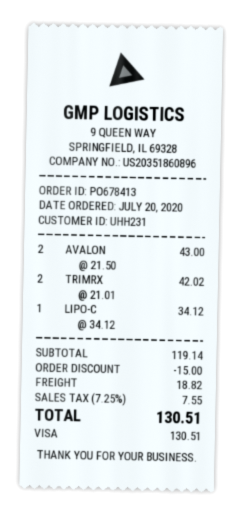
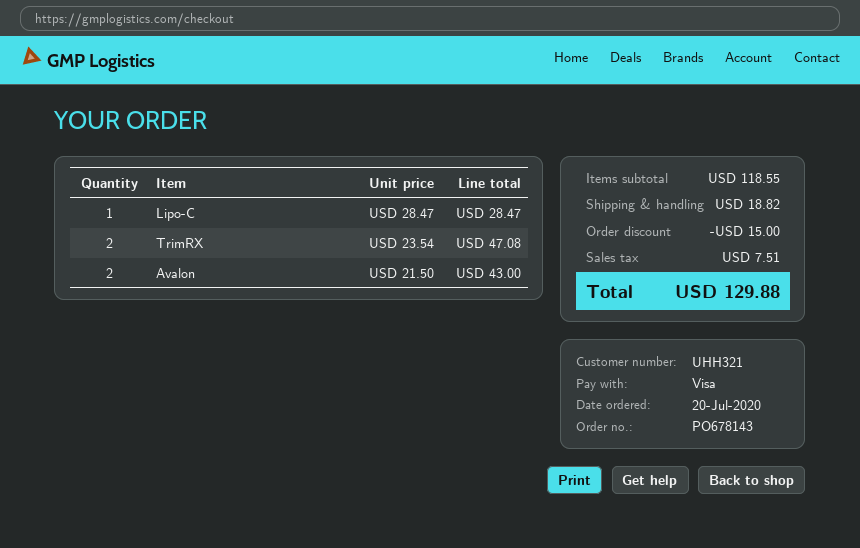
order number: PO678413 -> PO678143
customer number: UHH231 -> UHH321
TRIMRX: 2 x 21.01 = 42.02 -> 2 x 23.54 = 47.08
LIPO-C: 1 x 34.12 = 34.12 -> 1 x 28.47 = 28.47
subtotal: 119.14 -> 118.55
tax: 7.55 -> 7.51
total: 130.51 -> 129.88

